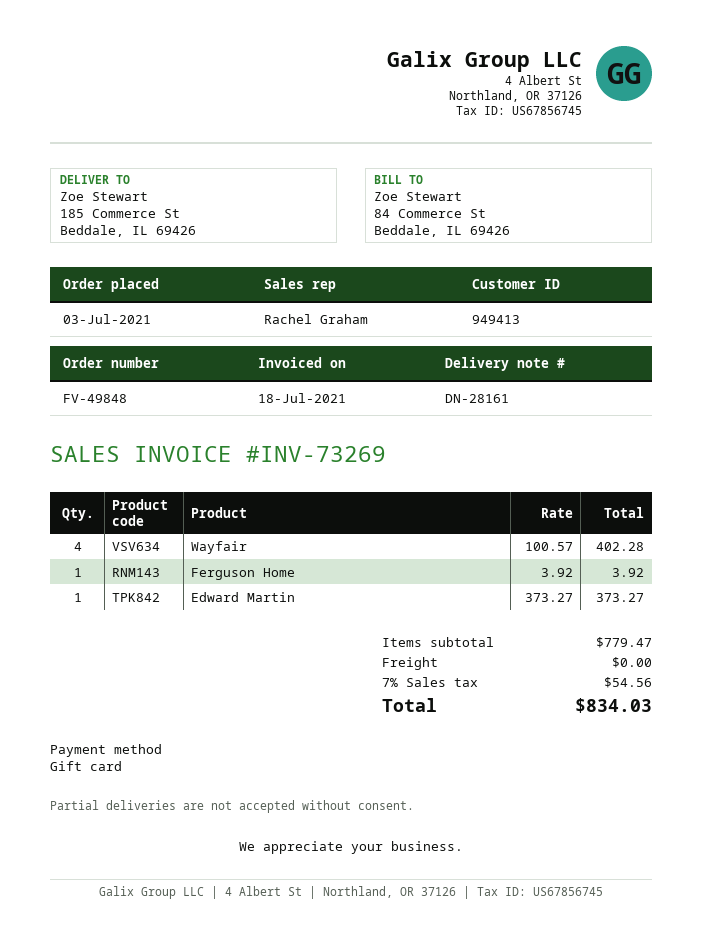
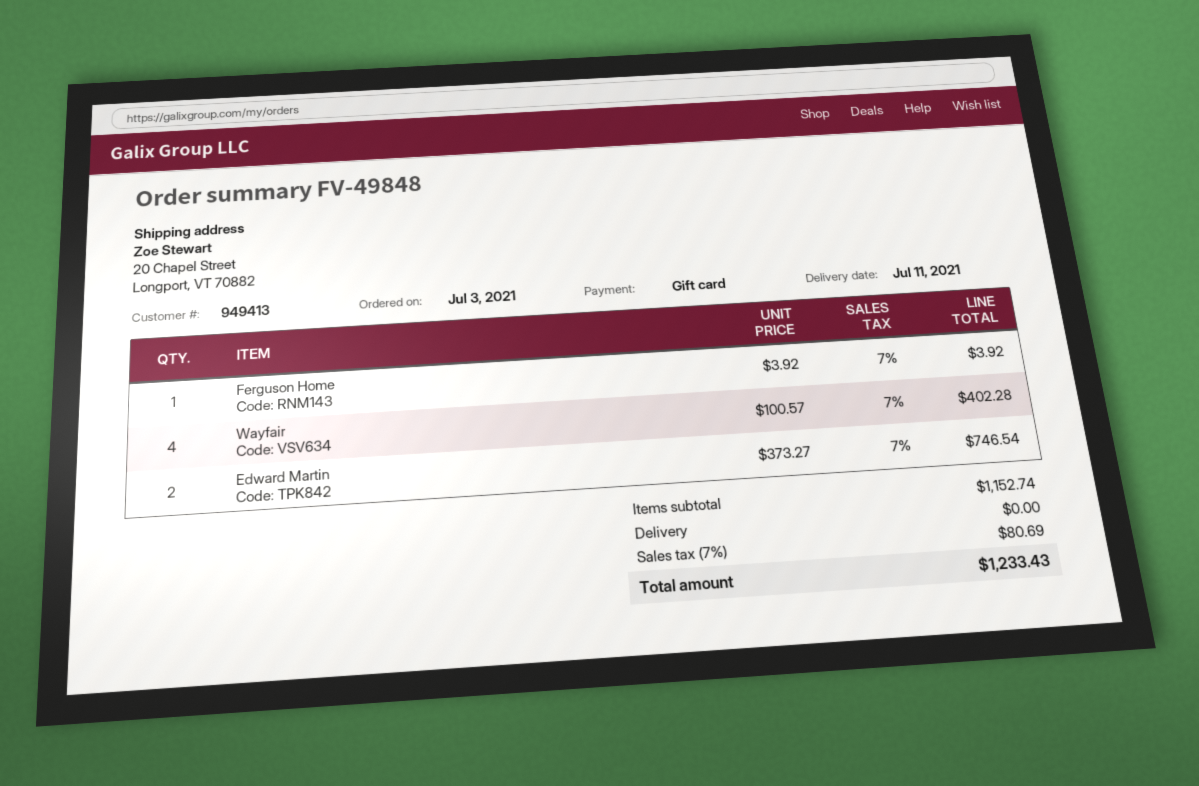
ship to: 185 Commerce St, Beddale, IL 69426 -> 20 Chapel Street, Longport, VT 70882
Edward Martin: 1 x 373.27 = 373.27 -> 2 x 373.27 = 746.54
subtotal: 779.47 -> 1152.74
tax: 7% = 54.56 -> 7% = 80.69
total: 834.03 -> 1233.43

